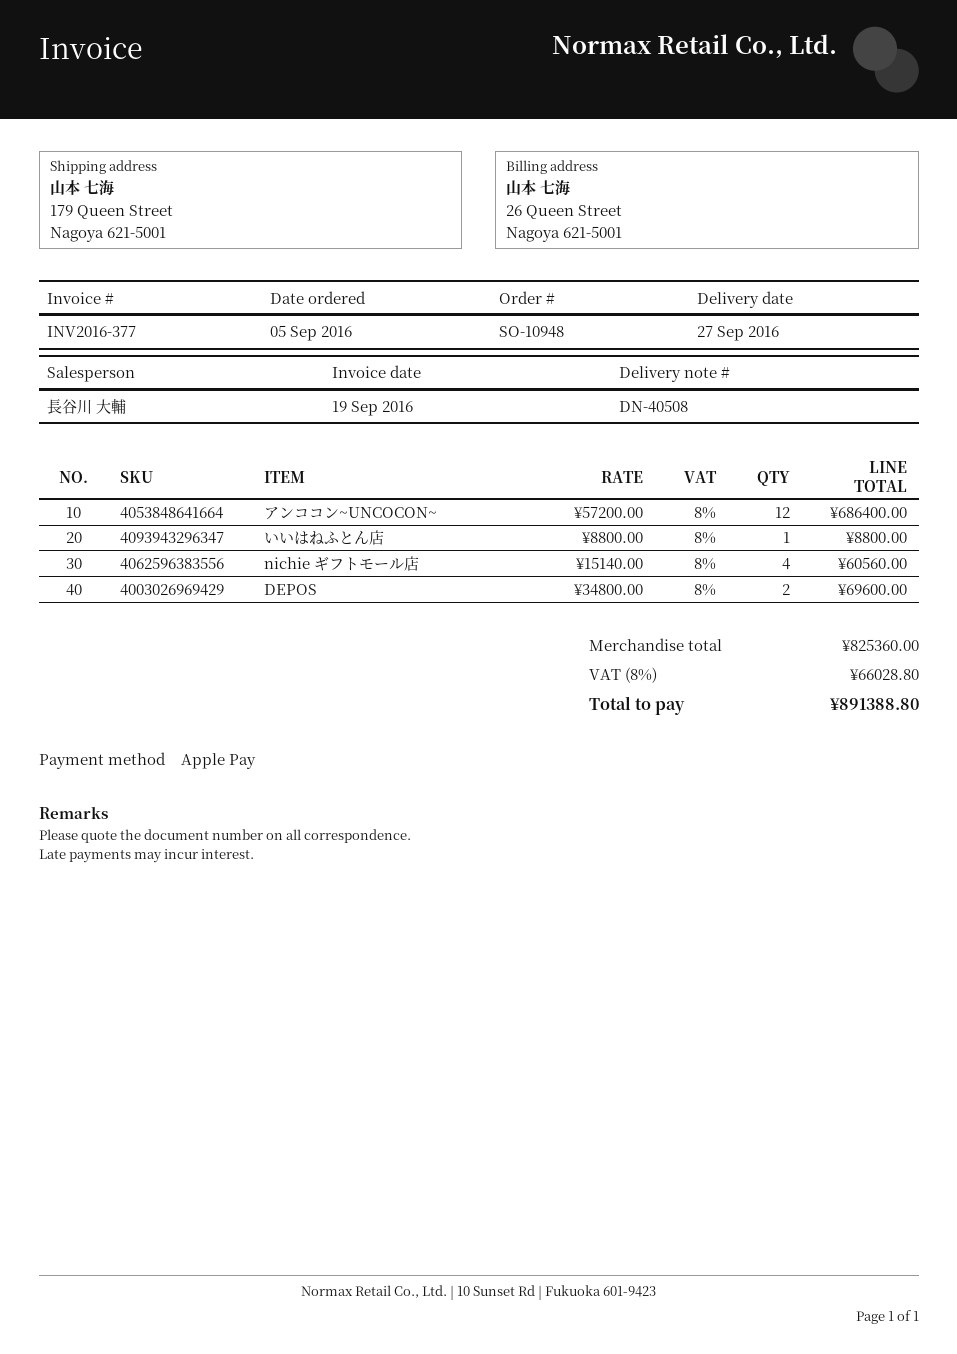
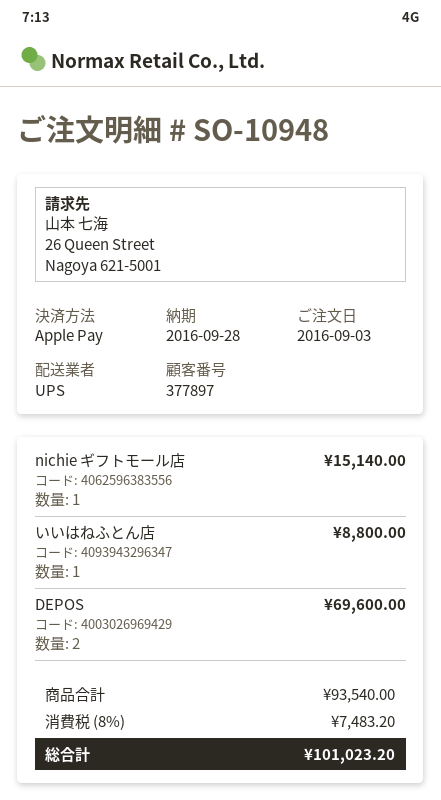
order date: 2016-09-05 -> 2016-09-03
delivery date: 2016-09-27 -> 2016-09-28
アンココン~UNCOCON~: 12 for 686400.00 -> none
nichie ギフトモール店: 4 for 60560.00 -> 1 for 15140.00
subtotal: 825360.00 -> 93540.00
tax: 8% = 66028.80 -> 8% = 7483.20
total: 891388.80 -> 101023.20

